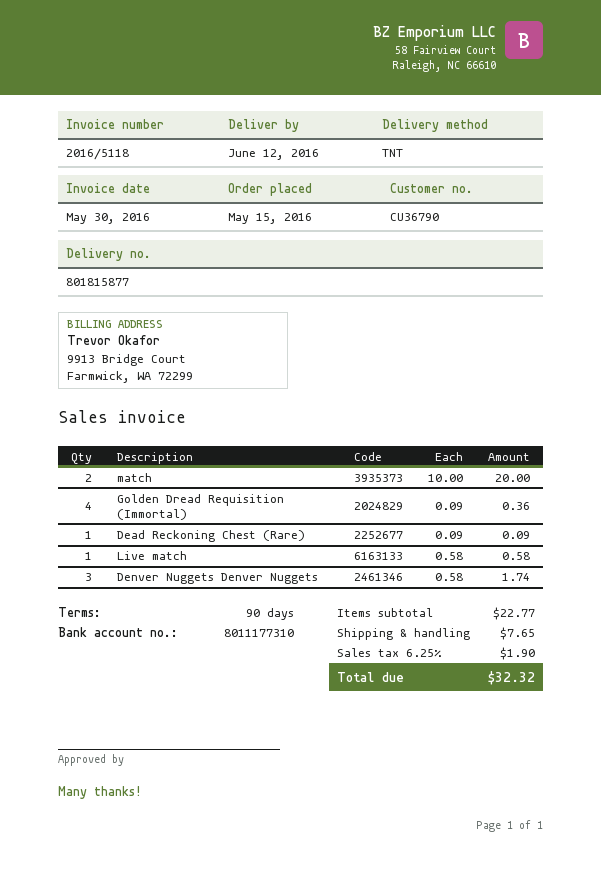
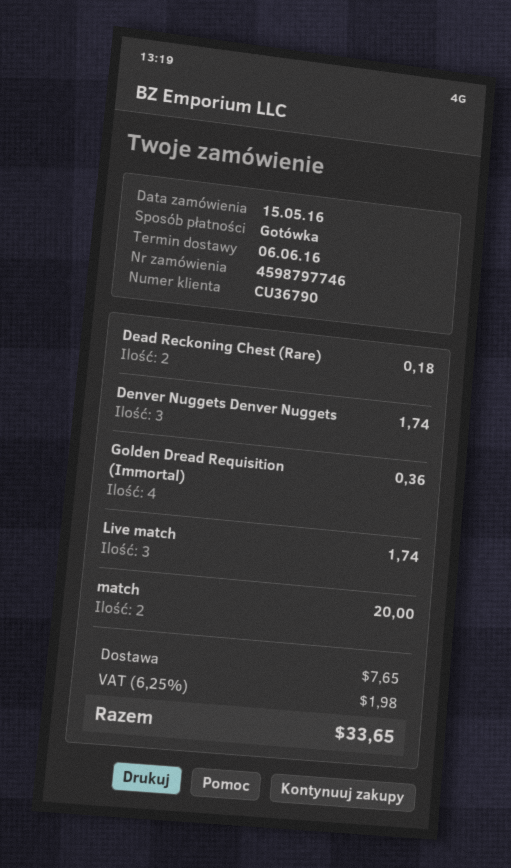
delivery date: 2016-06-12 -> 2016-06-06
Dead Reckoning Chest (Rare): 1 for 0.09 -> 2 for 0.18
Live match: 1 for 0.58 -> 3 for 1.74
tax: 6.25% = 1.90 -> 6.25% = 1.98
total: 32.32 -> 33.65

